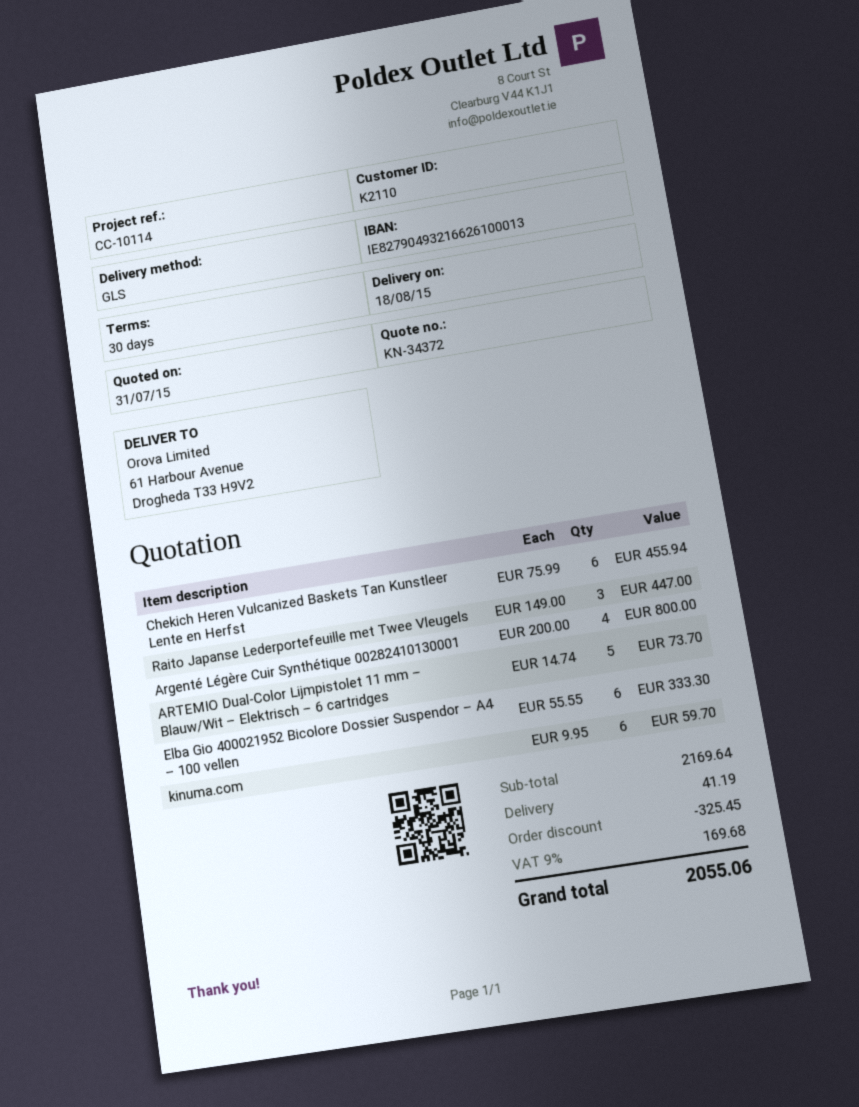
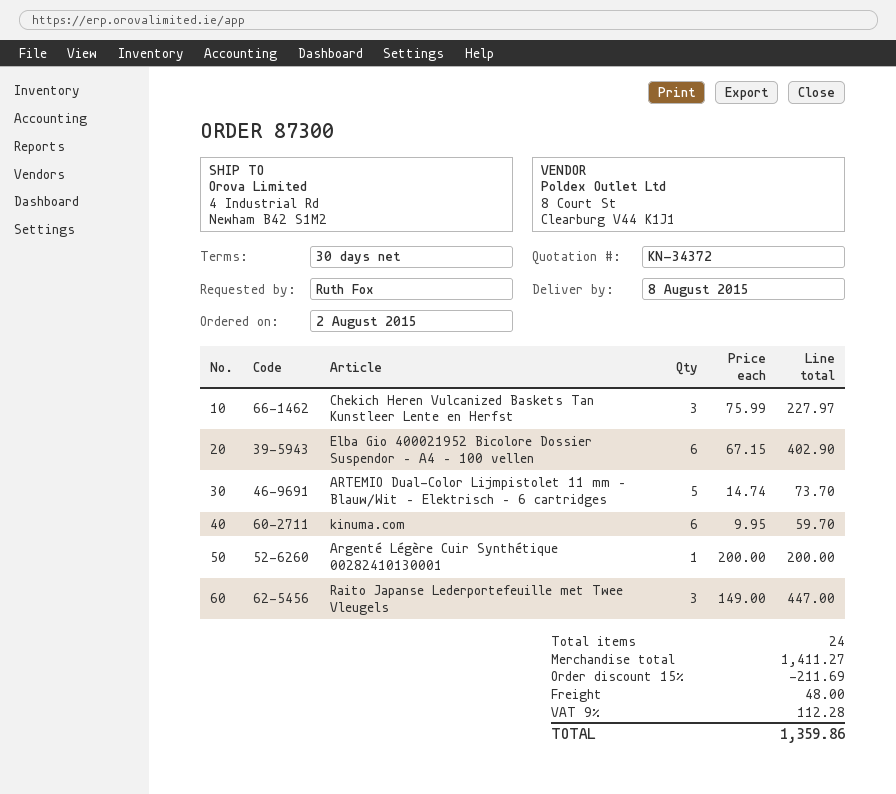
delivery date: 2015-08-18 -> 2015-08-08
ship to: 61 Harbour Avenue, Drogheda T33 H9V2 -> 4 Industrial Rd, Newham B42 S1M2
Chekich Heren Vulcanized Baskets Tan Kunstleer Lente en Herfst: 6 x 75.99 = 455.94 -> 3 x 75.99 = 227.97
Argenté Légère Cuir Synthétique 00282410130001: 4 x 200.00 = 800.00 -> 1 x 200.00 = 200.00
Elba Gio 400021952 Bicolore Dossier Suspendor – A4 – 100 vellen: 6 x 55.55 = 333.30 -> 6 x 67.15 = 402.90
subtotal: 2169.64 -> 1411.27
discount: 325.45 -> 211.69
shipping: 41.19 -> 48.00
tax: 9% = 169.68 -> 9% = 112.28
total: 2055.06 -> 1359.86

